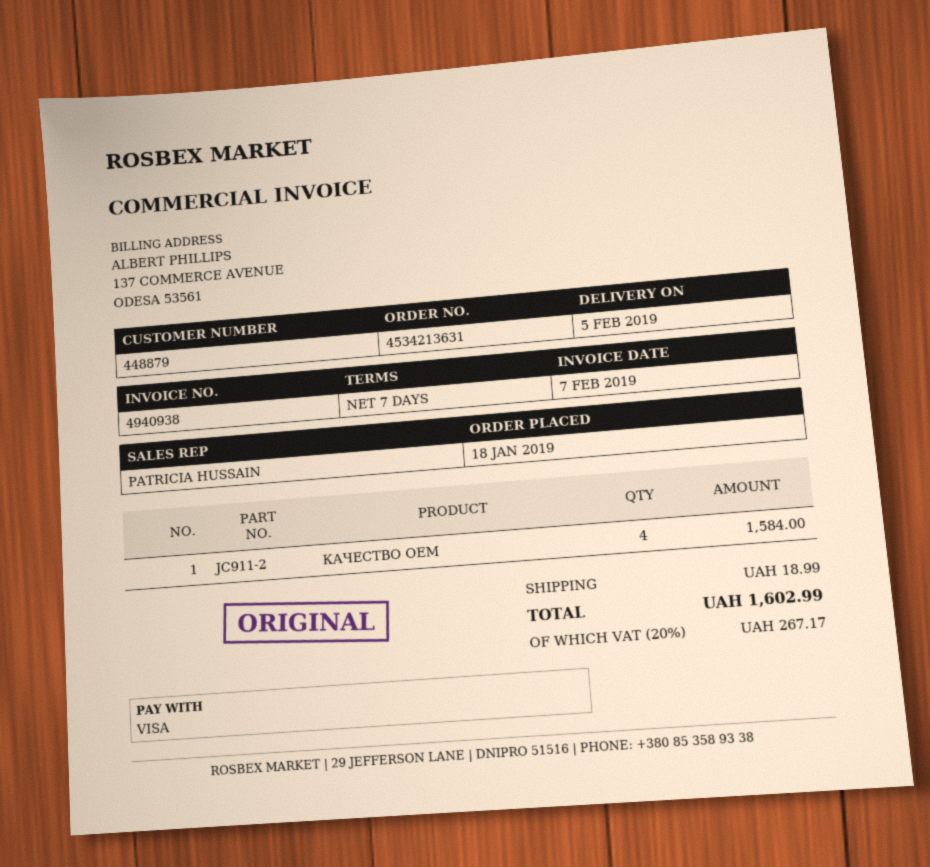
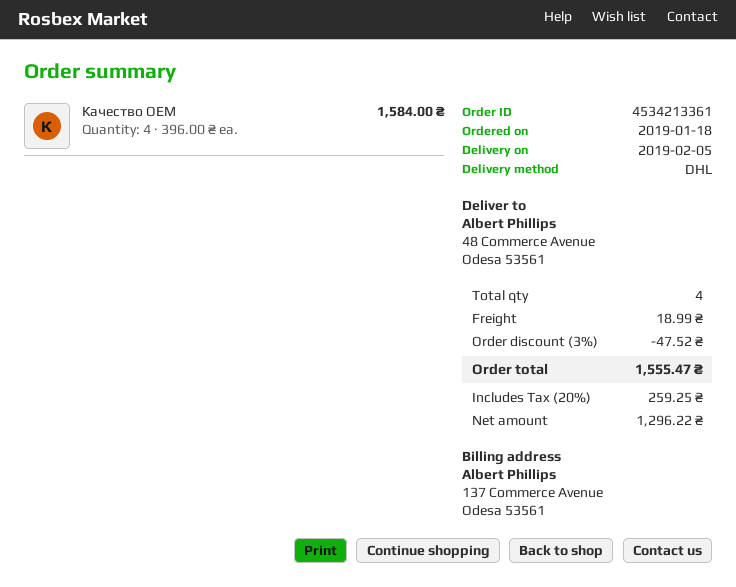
order number: 4534213631 -> 4534213361
discount: none -> 3% = 47.52
tax: 20% = 267.17 -> 20% = 259.25
total: 1602.99 -> 1555.47

